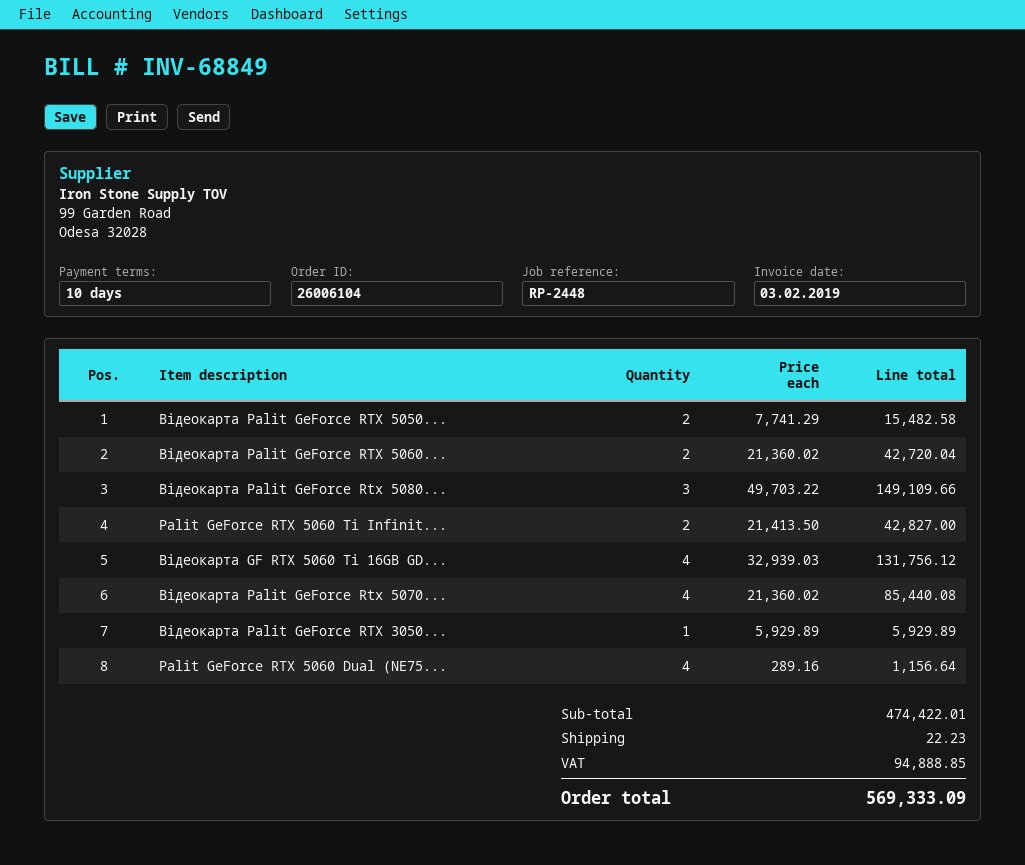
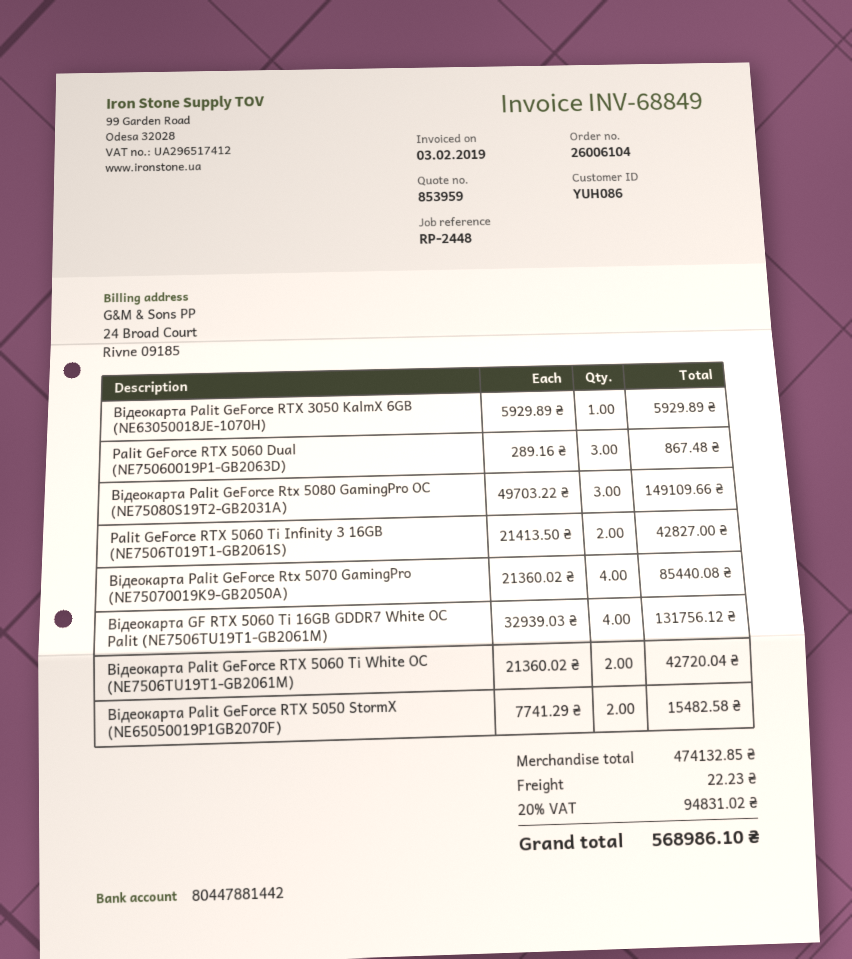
Palit GeForce RTX 5060 Dual (NE75...: 4 x 289.16 = 1156.64 -> 3 x 289.16 = 867.48
subtotal: 474422.01 -> 474132.85
tax: 94888.85 -> 94831.02
total: 569333.09 -> 568986.10

